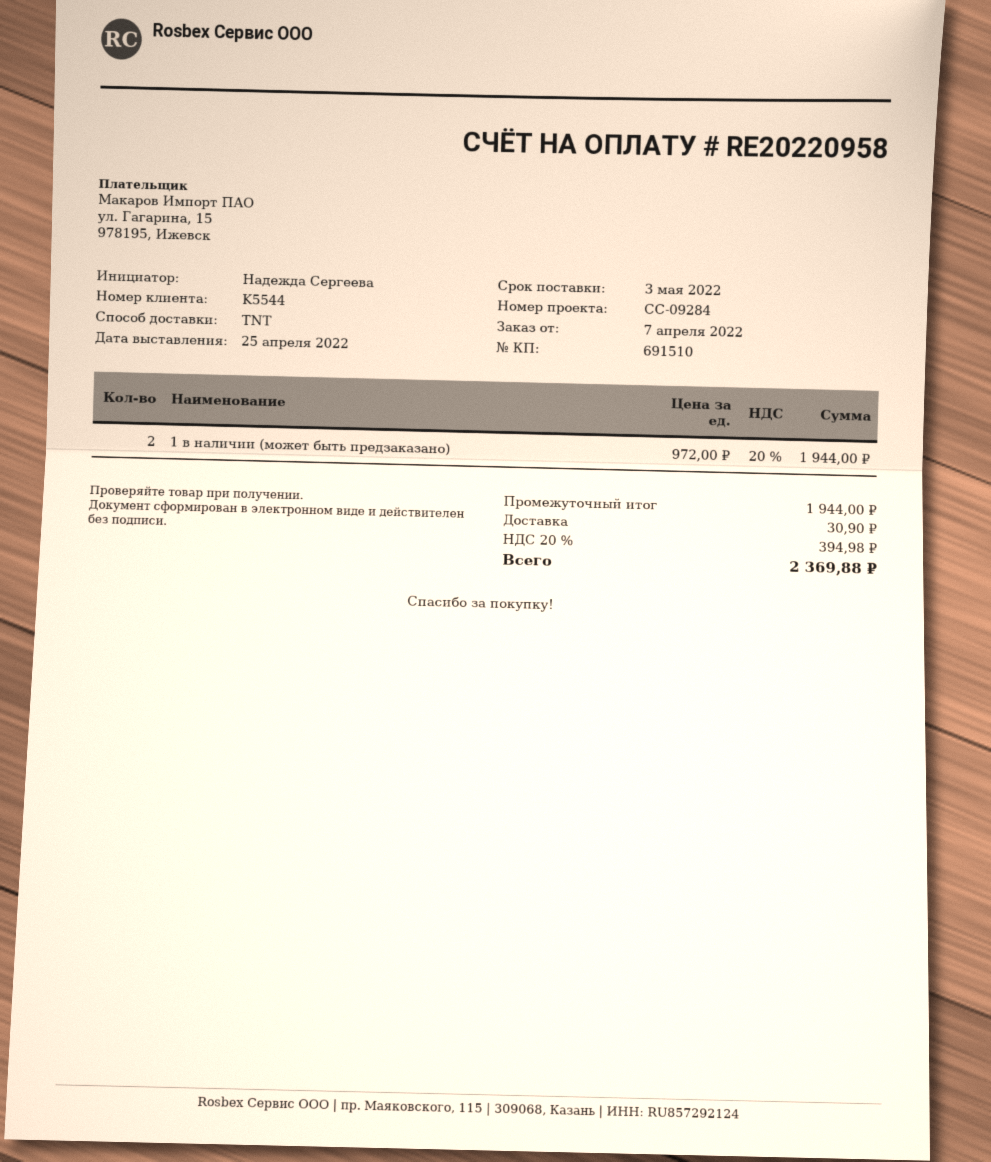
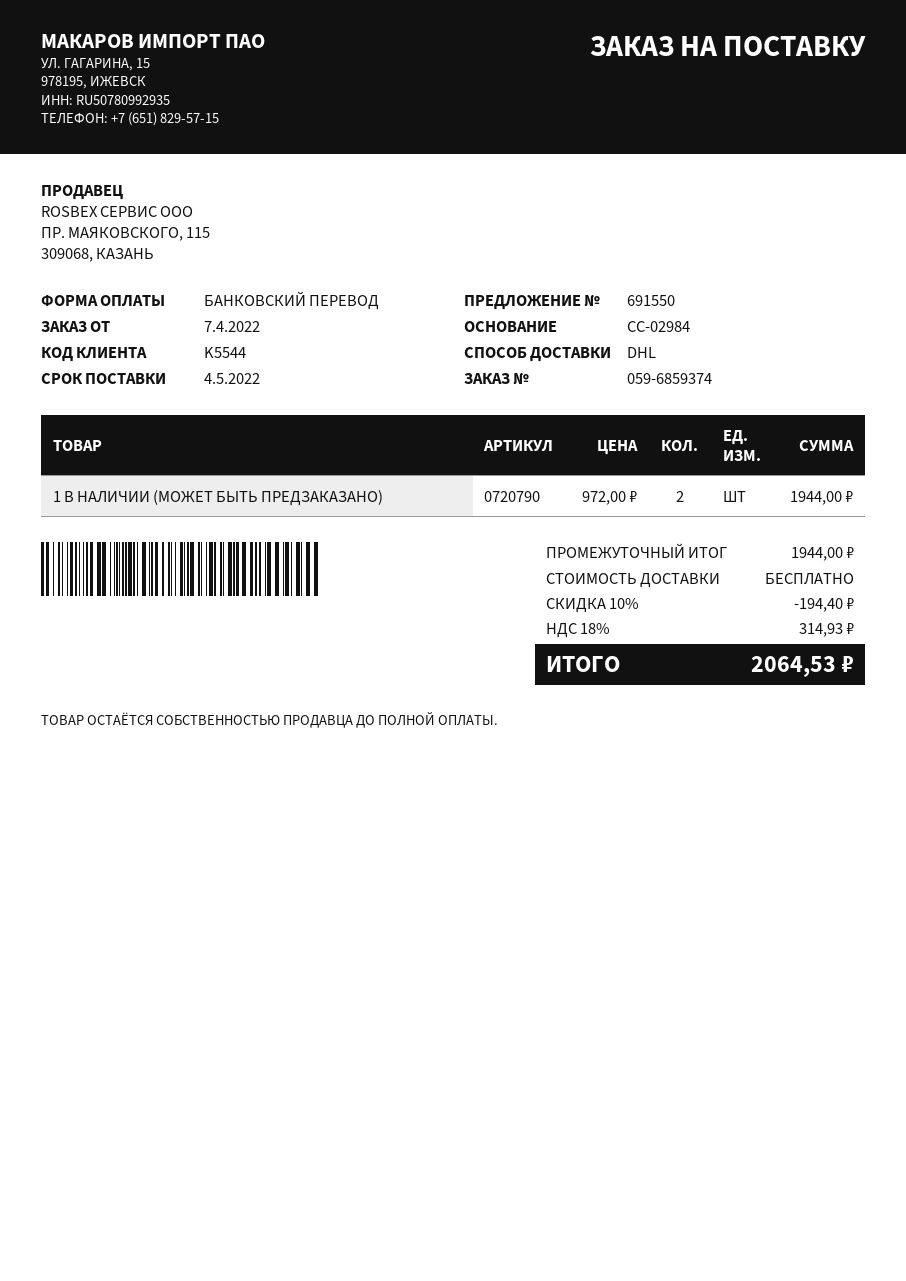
quote number: 691510 -> 691550
delivery date: 2022-05-03 -> 2022-05-04
reference: CC-09284 -> CC-02984
shipping method: TNT -> DHL
discount: none -> 10% = 194.40
shipping: 30.90 -> 0.00
tax: 20% = 394.98 -> 18% = 314.93
total: 2369.88 -> 2064.53

